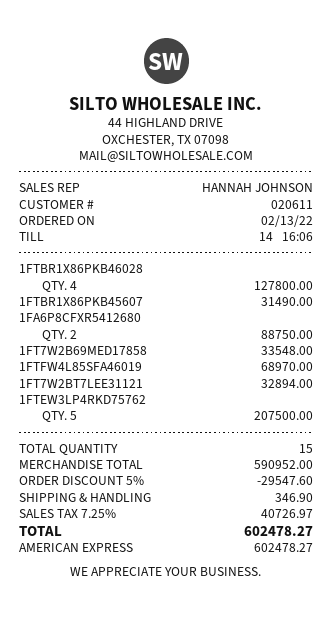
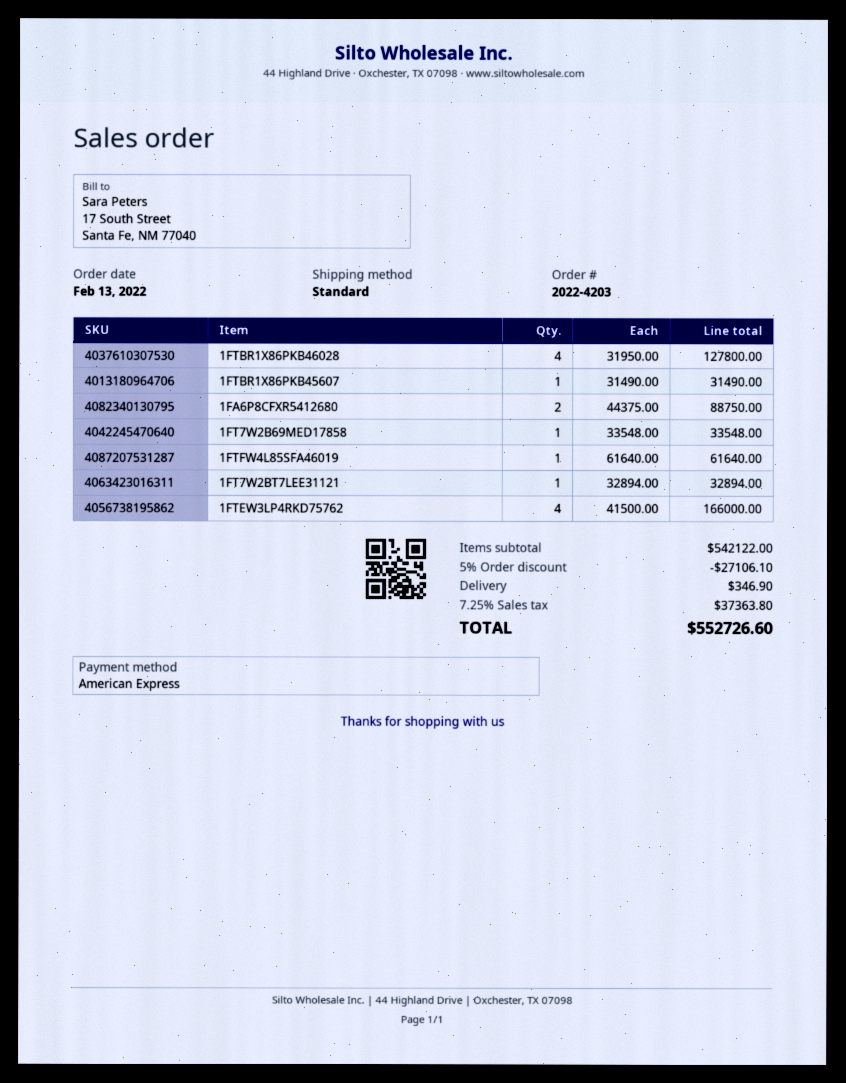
1FTFW4L85SFA46019: 1 for 68970.00 -> 1 for 61640.00
1FTEW3LP4RKD75762: 5 for 207500.00 -> 4 for 166000.00
subtotal: 590952.00 -> 542122.00
discount: 5% = 29547.60 -> 5% = 27106.10
tax: 7.25% = 40726.97 -> 7.25% = 37363.80
total: 602478.27 -> 552726.60

